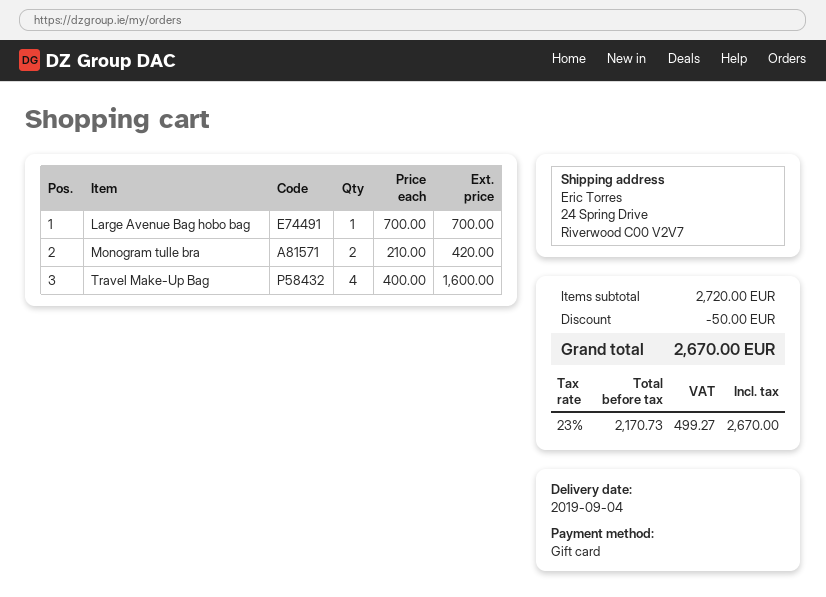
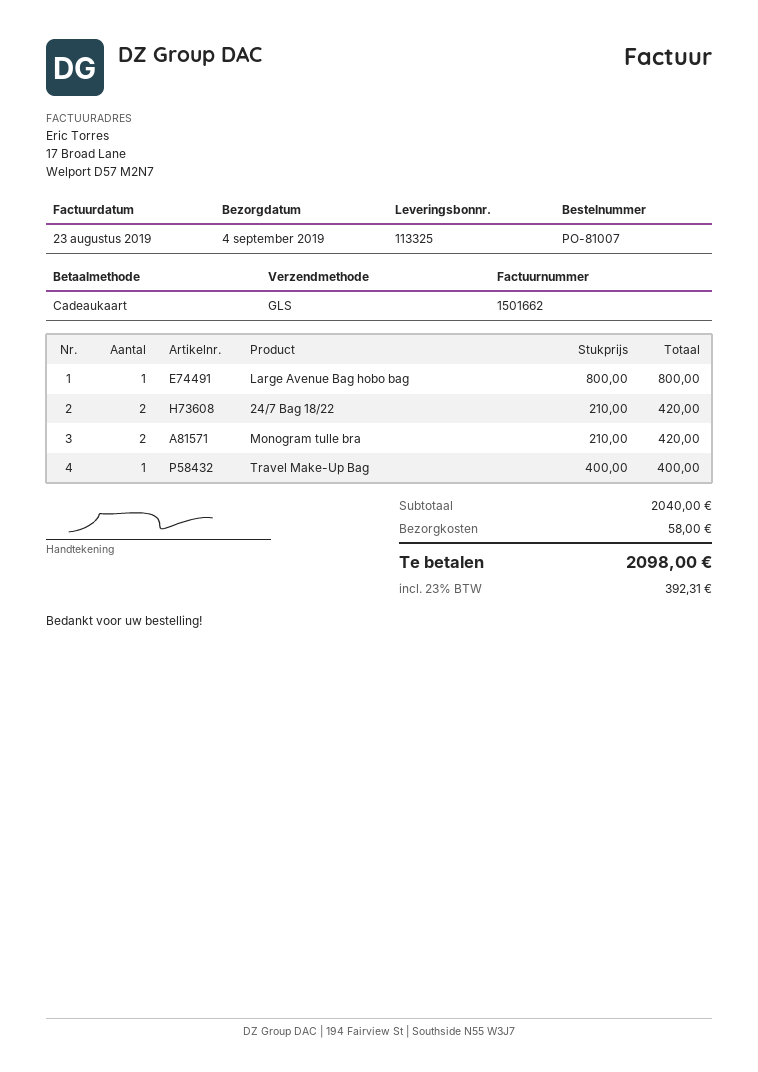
Large Avenue Bag hobo bag: 1 x 700.00 = 700.00 -> 1 x 800.00 = 800.00
Travel Make-Up Bag: 4 x 400.00 = 1600.00 -> 1 x 400.00 = 400.00
24/7 Bag 18/22: none -> 2 x 210.00 = 420.00
subtotal: 2720.00 -> 2040.00
discount: 50.00 -> none
shipping: none -> 58.00
tax: 23% = 499.27 -> 23% = 392.31
total: 2670.00 -> 2098.00

